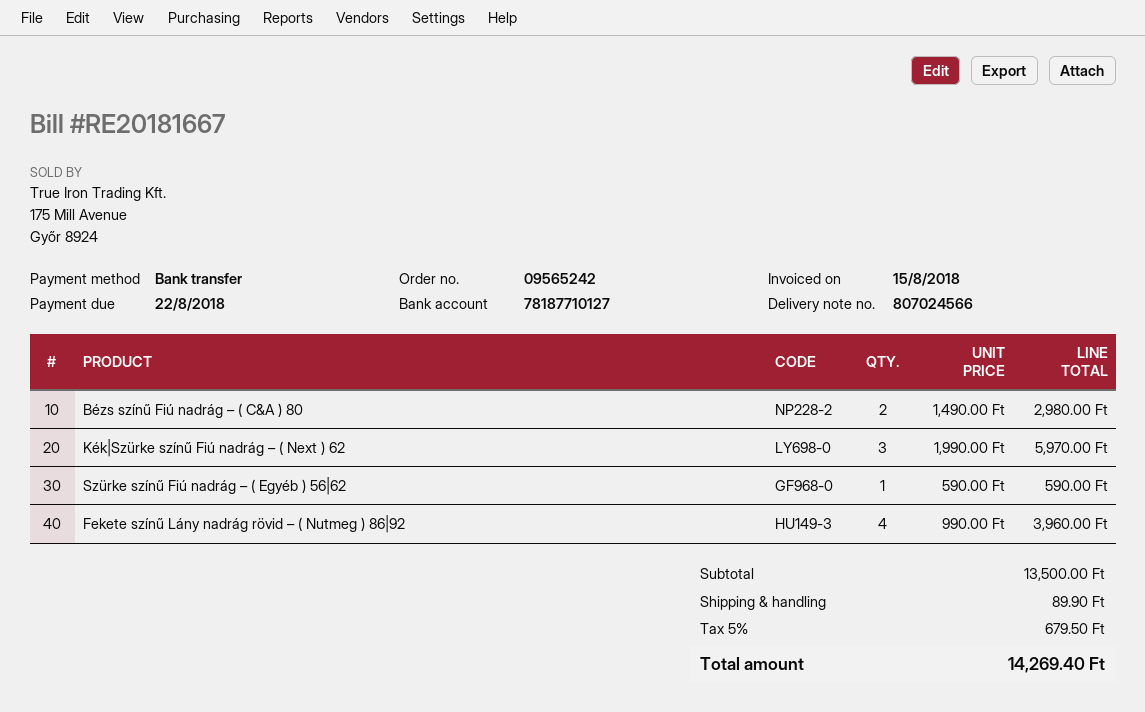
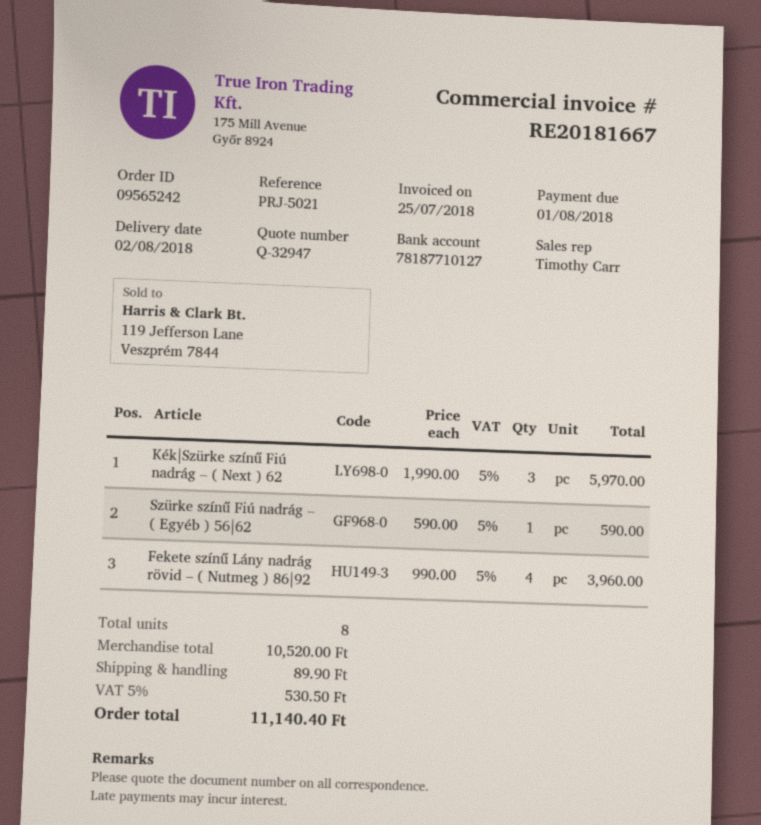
invoice date: 2018-08-15 -> 2018-07-25
due date: 2018-08-22 -> 2018-08-01
Bézs színű Fiú nadrág – ( C&A ) 80: 2 x 1490.00 = 2980.00 -> none
subtotal: 13500.00 -> 10520.00
tax: 5% = 679.50 -> 5% = 530.50
total: 14269.40 -> 11140.40

